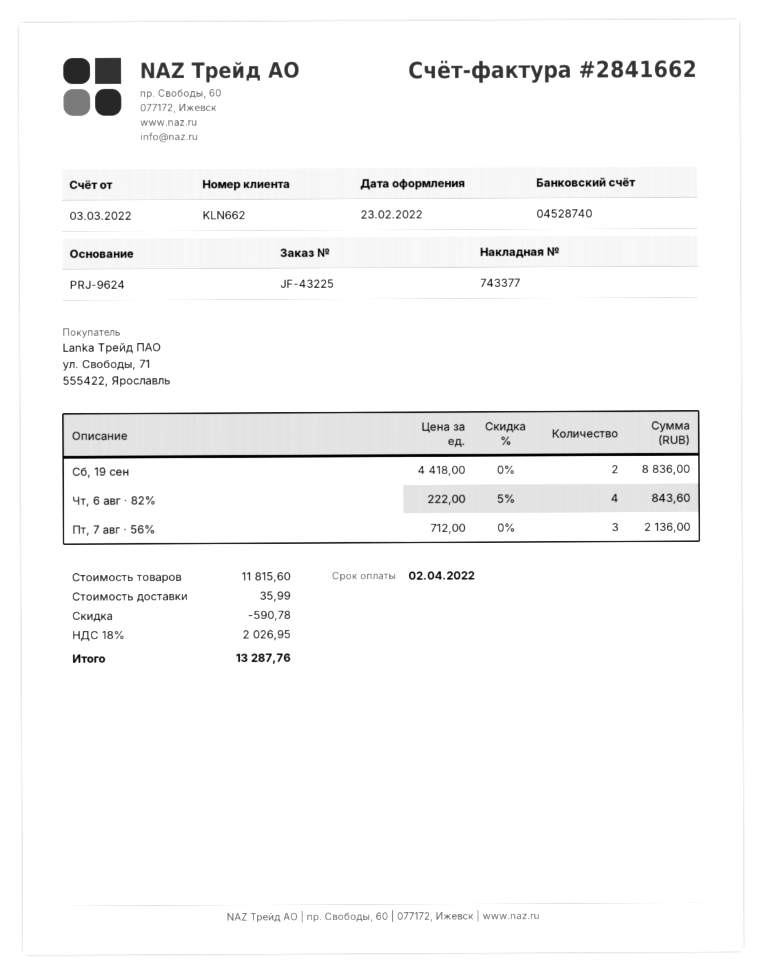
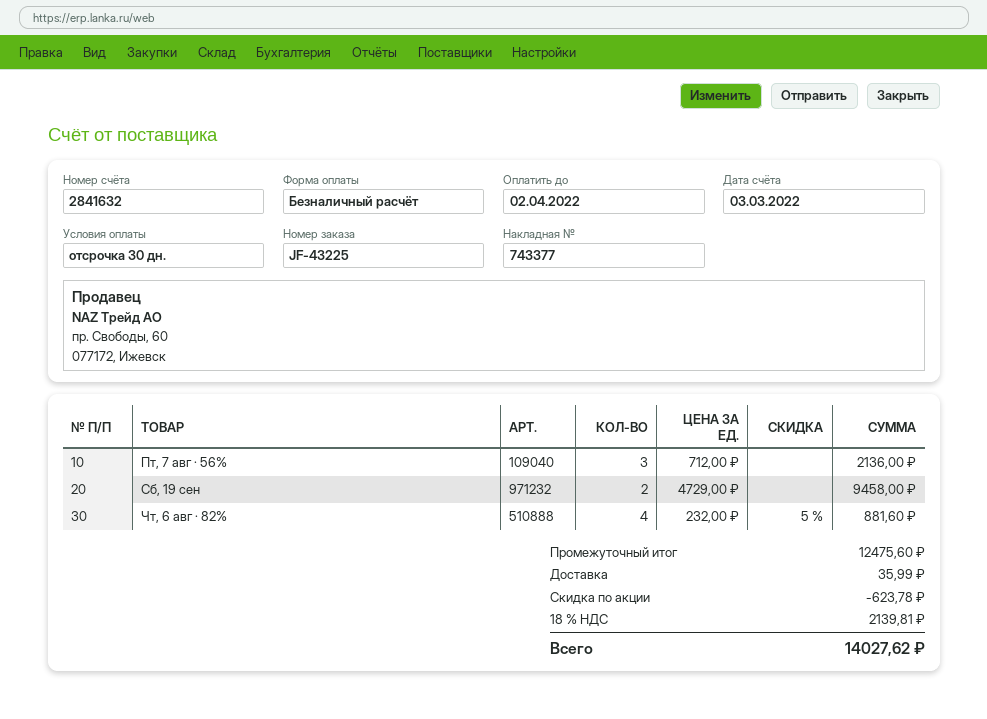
invoice number: 2841662 -> 2841632
Сб, 19 сен: 2 x 4418.00 = 8836.00 -> 2 x 4729.00 = 9458.00
Чт, 6 авг · 82%: 4 x 222.00 - 5% = 843.60 -> 4 x 232.00 - 5% = 881.60
subtotal: 11815.60 -> 12475.60
discount: 590.78 -> 623.78
tax: 18% = 2026.95 -> 18% = 2139.81
total: 13287.76 -> 14027.62

